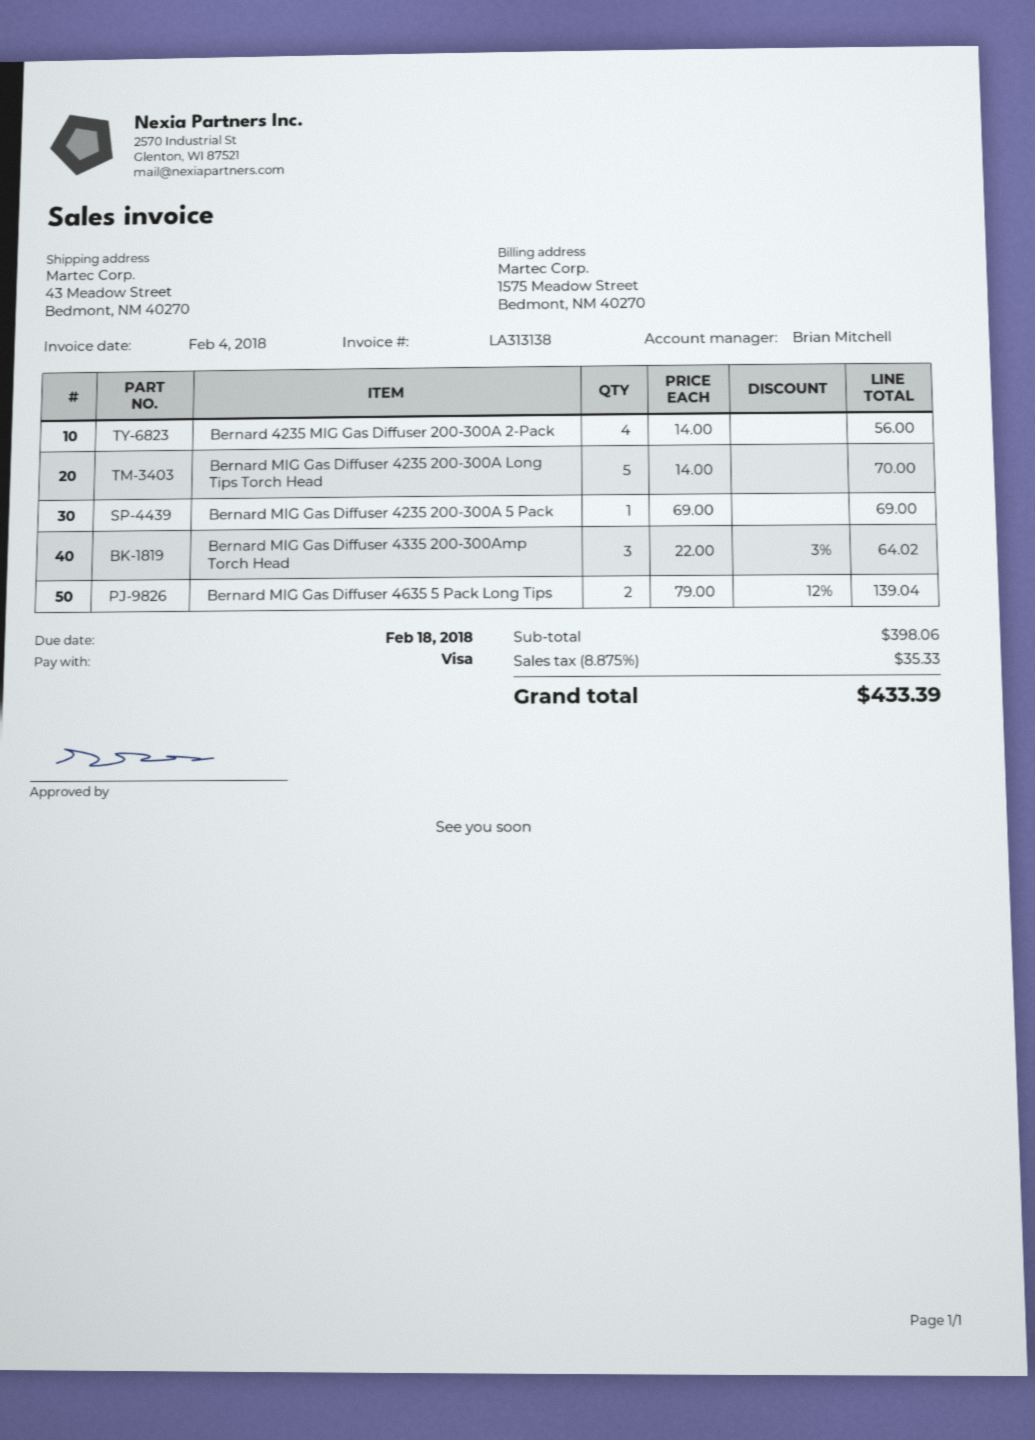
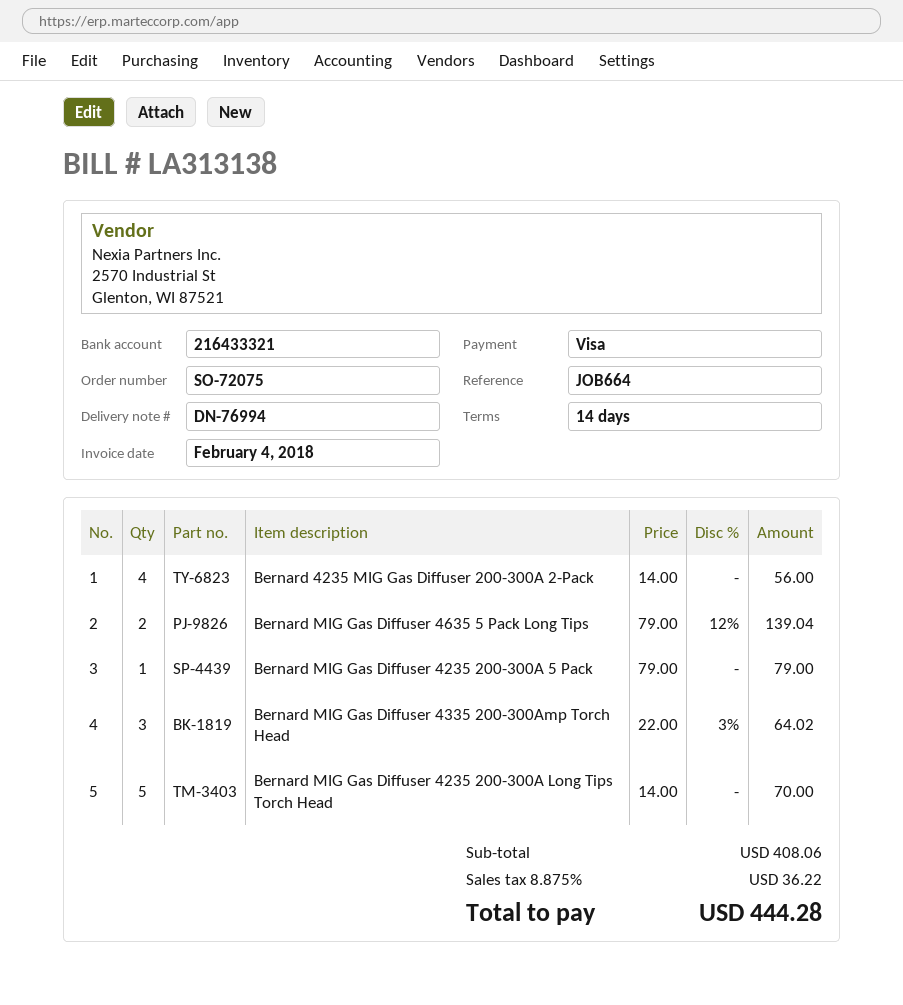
Bernard MIG Gas Diffuser 4235 200-300A 5 Pack: 1 x 69.00 = 69.00 -> 1 x 79.00 = 79.00
subtotal: 398.06 -> 408.06
tax: 8.875% = 35.33 -> 8.875% = 36.22
total: 433.39 -> 444.28

